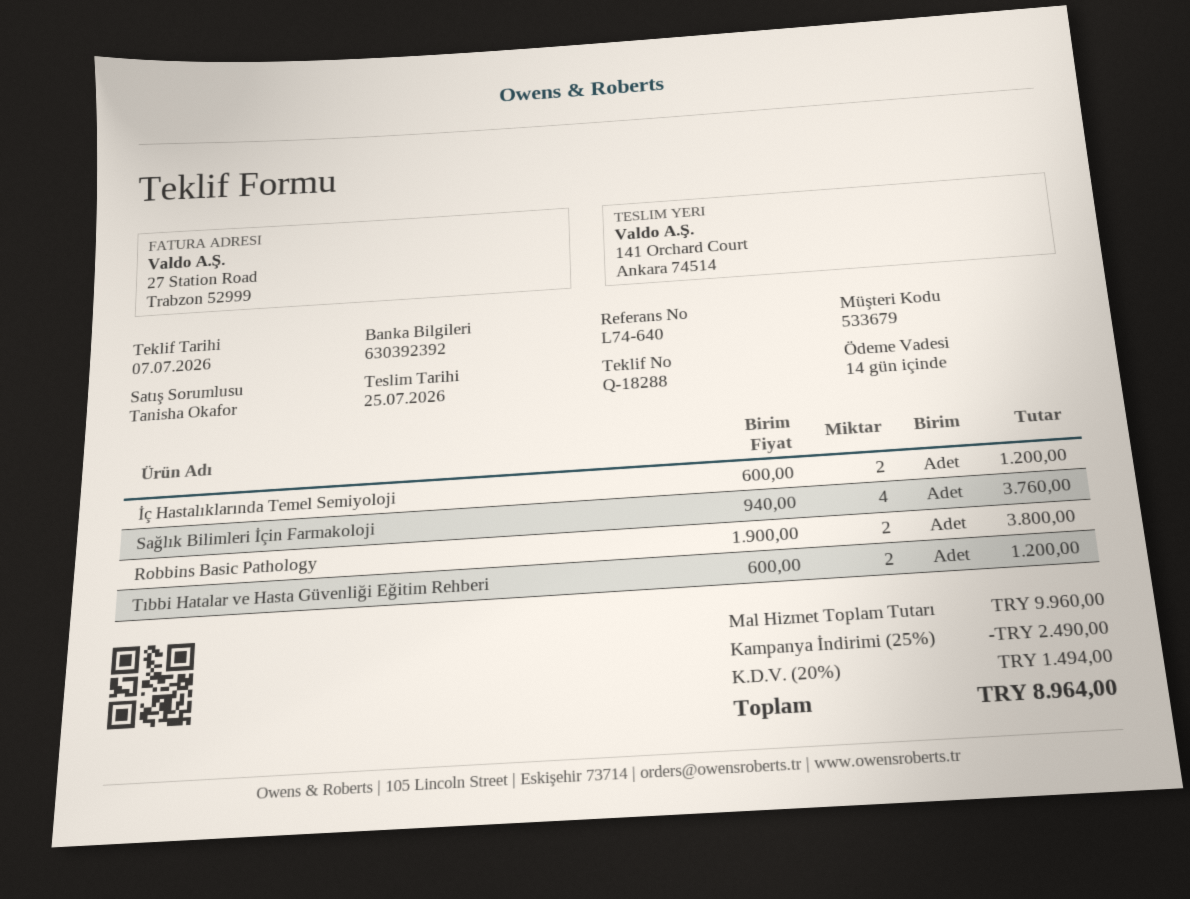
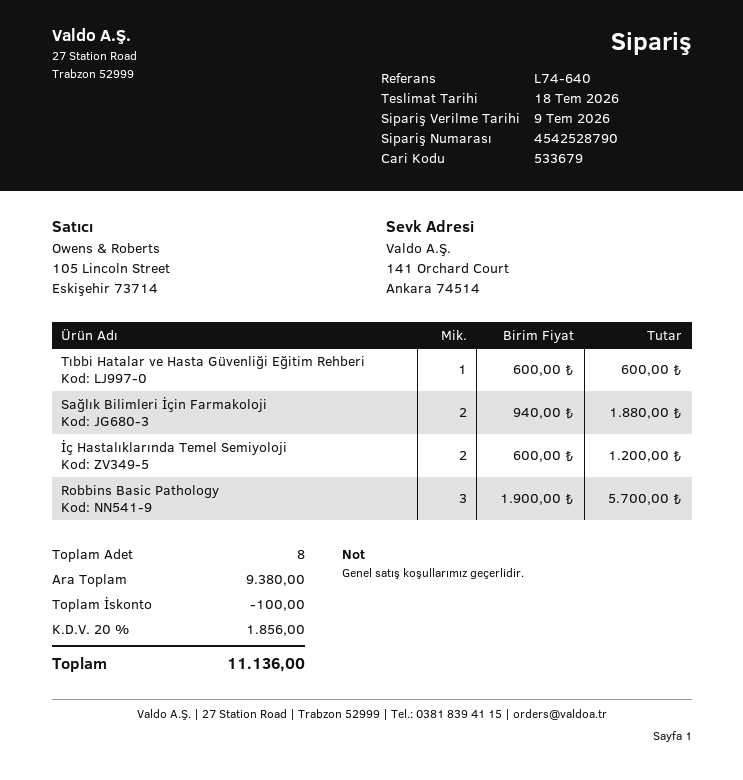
delivery date: 2026-07-25 -> 2026-07-18
Sağlık Bilimleri İçin Farmakoloji: 4 x 940.00 = 3760.00 -> 2 x 940.00 = 1880.00
Robbins Basic Pathology: 2 x 1900.00 = 3800.00 -> 3 x 1900.00 = 5700.00
Tıbbi Hatalar ve Hasta Güvenliği Eğitim Rehberi: 2 x 600.00 = 1200.00 -> 1 x 600.00 = 600.00
subtotal: 9960.00 -> 9380.00
discount: 2490.00 -> 100.00
tax: 20% = 1494.00 -> 20% = 1856.00
total: 8964.00 -> 11136.00

